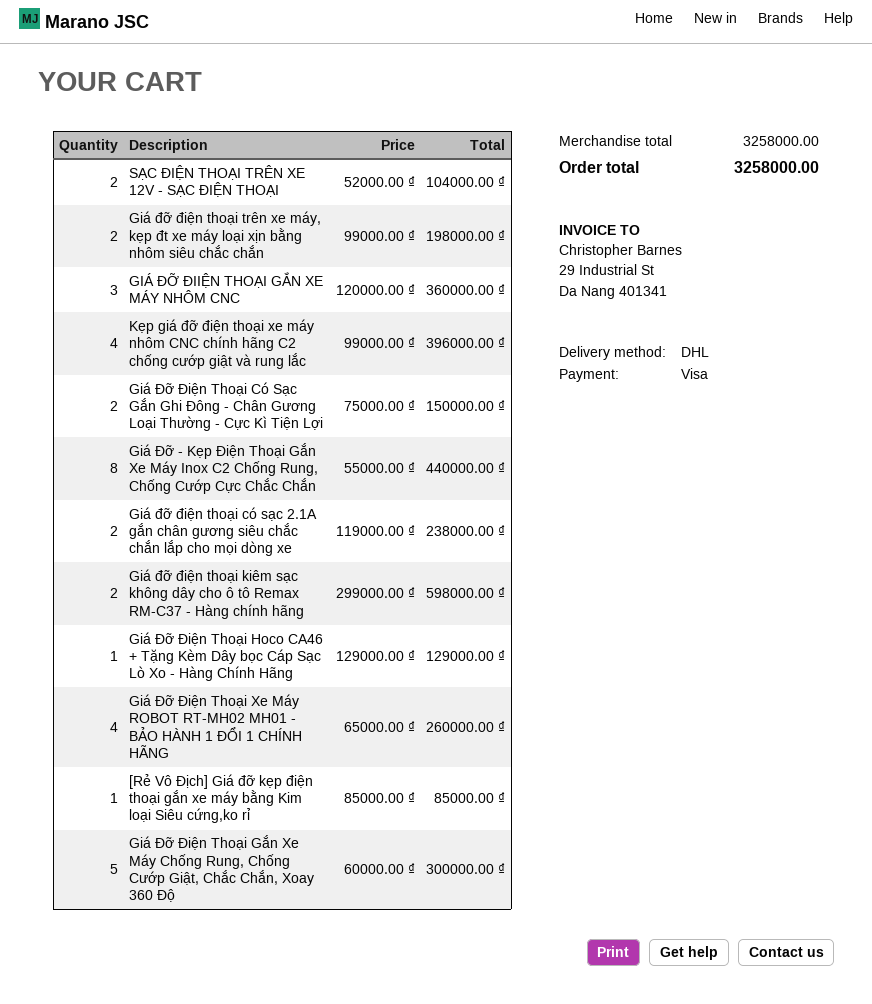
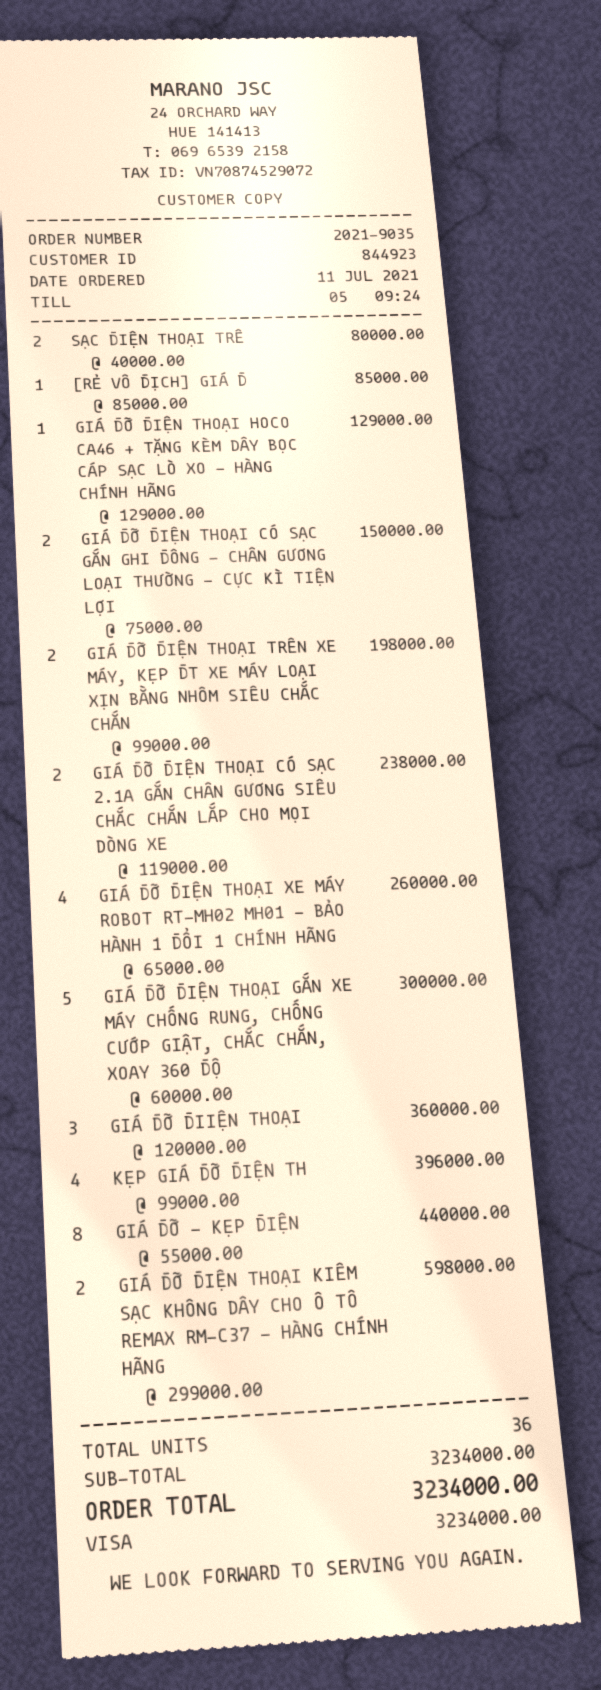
SẠC ĐIỆN THOẠI TRÊN XE 12V - SẠC ĐIỆN THOẠI: 2 x 52000.00 = 104000.00 -> 2 x 40000.00 = 80000.00
subtotal: 3258000.00 -> 3234000.00
total: 3258000.00 -> 3234000.00

